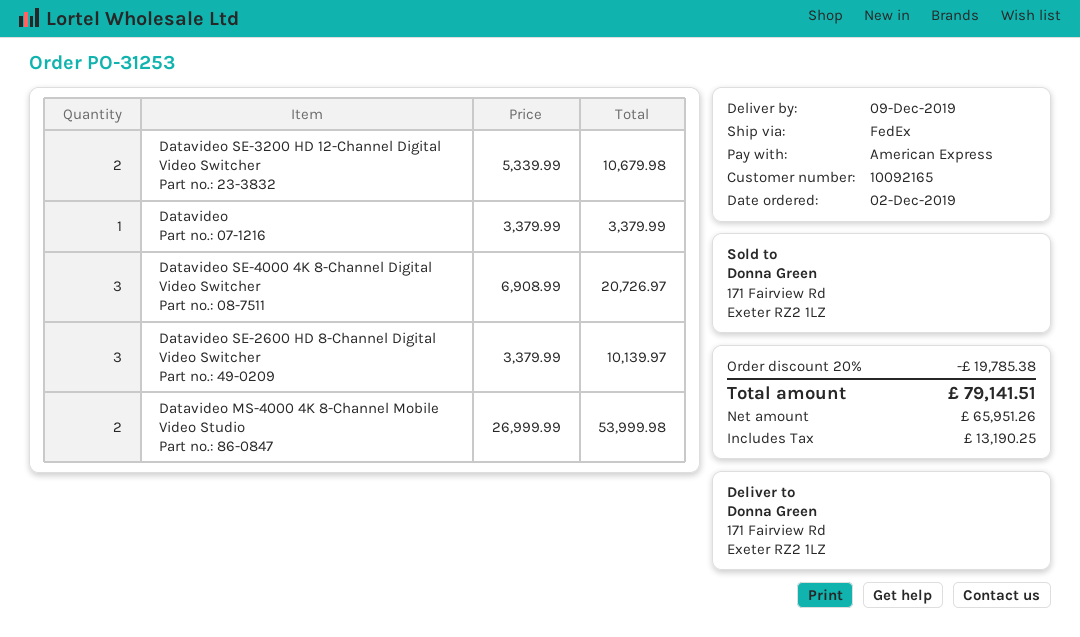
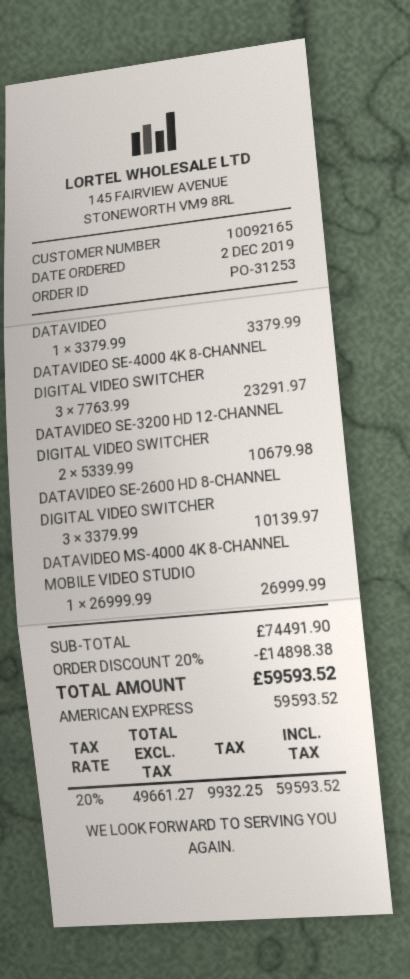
Datavideo SE-4000 4K 8-Channel Digital Video Switcher: 3 x 6908.99 = 20726.97 -> 3 x 7763.99 = 23291.97
Datavideo MS-4000 4K 8-Channel Mobile Video Studio: 2 x 26999.99 = 53999.98 -> 1 x 26999.99 = 26999.99
discount: 20% = 19785.38 -> 20% = 14898.38
net: 65951.26 -> 49661.27
tax: 13190.25 -> 9932.25
total: 79141.51 -> 59593.52

